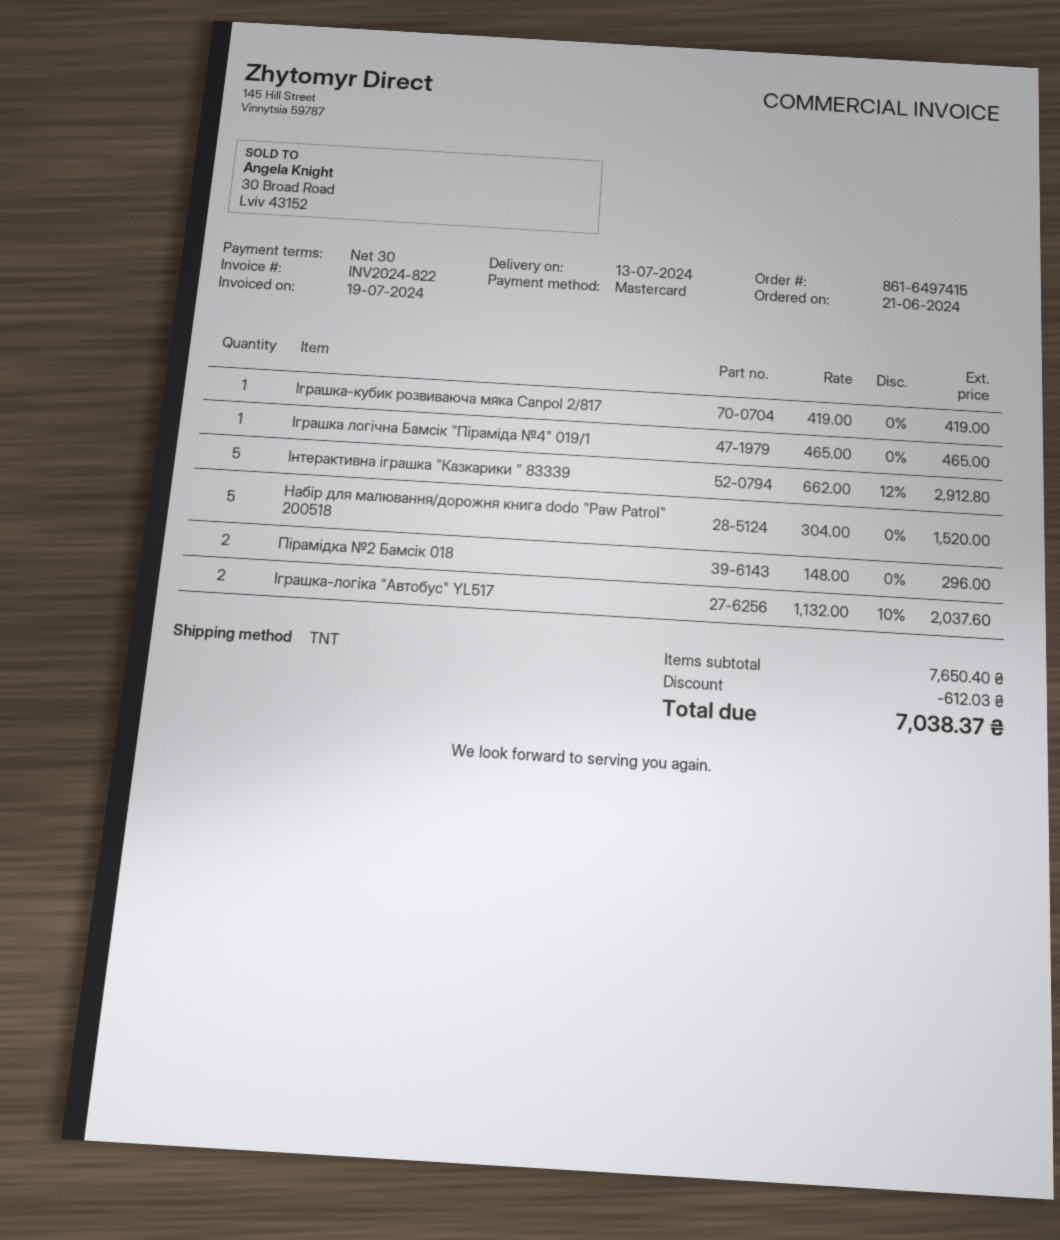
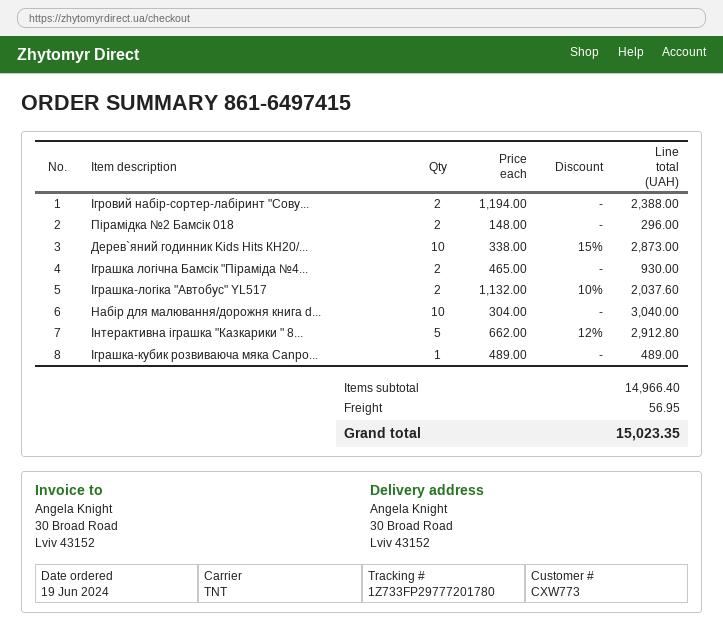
order date: 2024-06-21 -> 2024-06-19
Іграшка-кубик розвиваюча мяка Canpol 2/817: 1 x 419.00 = 419.00 -> 1 x 489.00 = 489.00
Іграшка логічна Бамсік "Піраміда №4" 019/1: 1 x 465.00 = 465.00 -> 2 x 465.00 = 930.00
Набір для малювання/дорожня книга dodo "Paw Patrol" 200518: 5 x 304.00 = 1520.00 -> 10 x 304.00 = 3040.00
Ігровий набір-сортер-лабіринт "Сову...: none -> 2 x 1194.00 = 2388.00
Дерев`яний годинник Kids Hits КН20/...: none -> 10 x 338.00 - 15% = 2873.00
subtotal: 7650.40 -> 14966.40
discount: 612.03 -> none
shipping: none -> 56.95
total: 7038.37 -> 15023.35

